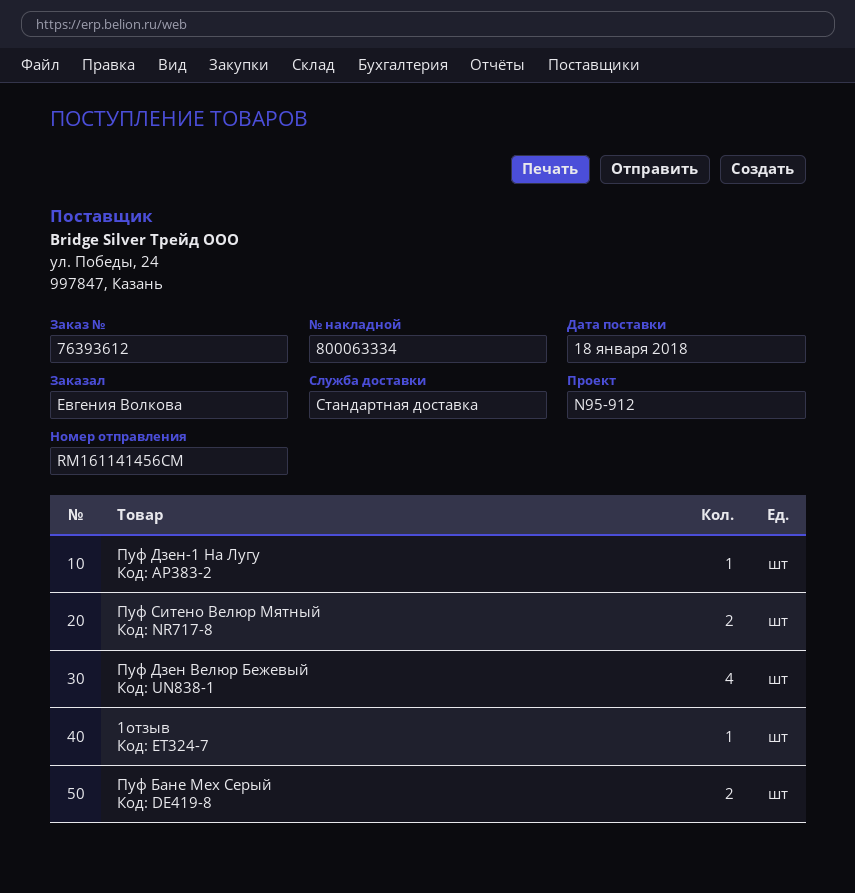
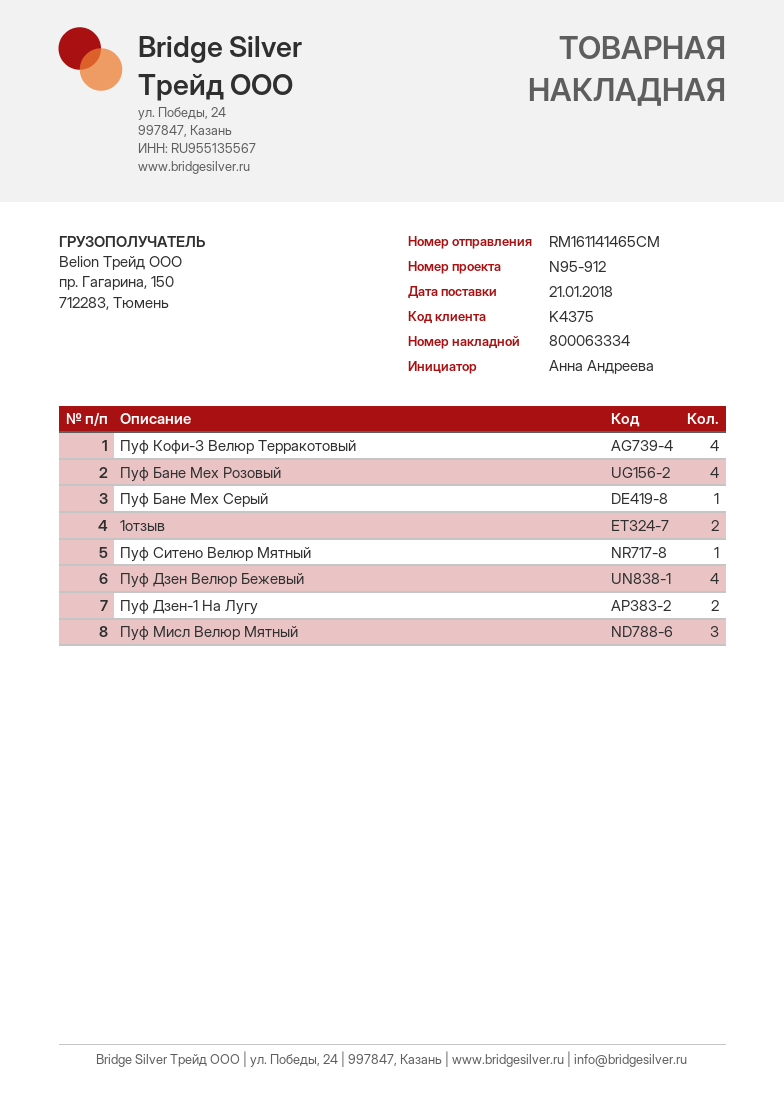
delivery date: 2018-01-18 -> 2018-01-21
ordered by: Евгения Волкова -> Анна Андреева
tracking number: RM161141456CM -> RM161141465CM
Пуф Дзен-1 На Лугу: 1 -> 2
Пуф Ситено Велюр Мятный: 2 -> 1
1отзыв: 1 -> 2
Пуф Бане Мех Серый: 2 -> 1
Пуф Кофи-3 Велюр Терракотовый: none -> 4
Пуф Бане Мех Розовый: none -> 4
Пуф Мисл Велюр Мятный: none -> 3

